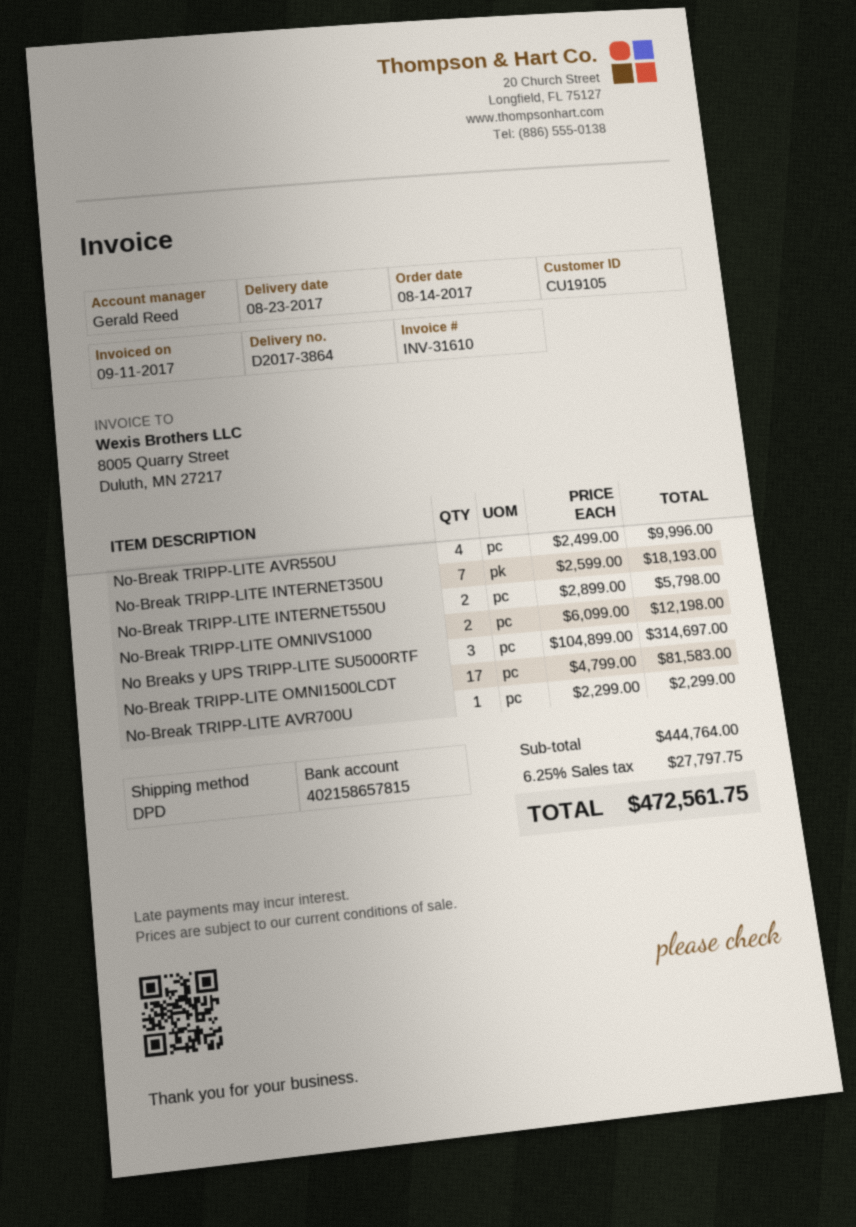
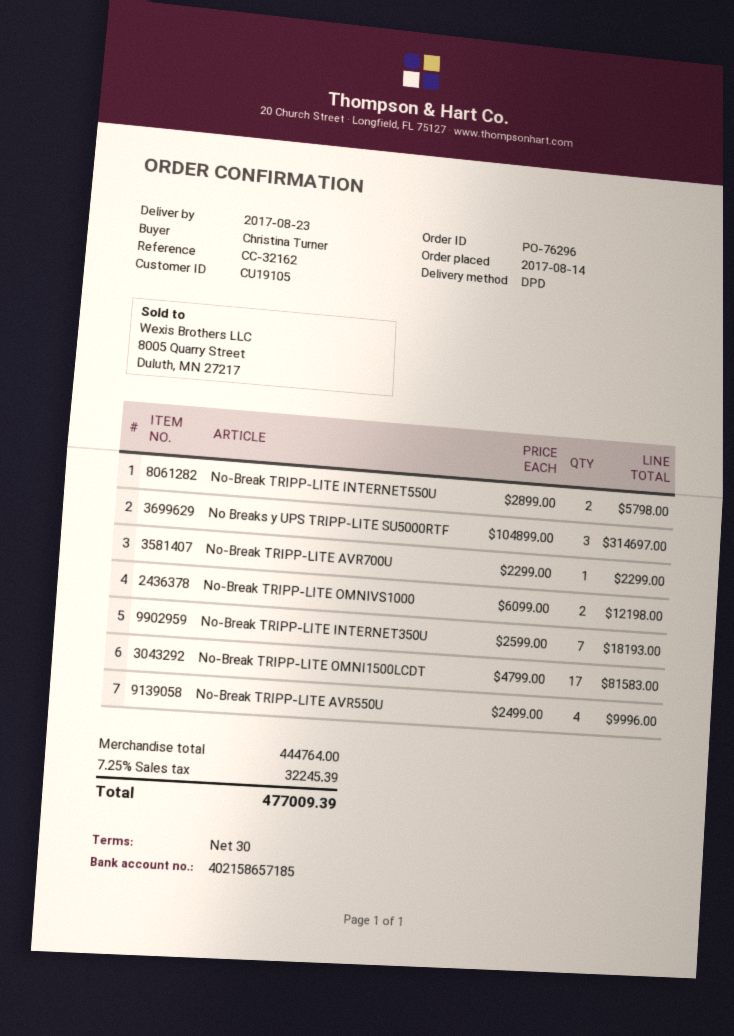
bank account: 402158657815 -> 402158657185
tax: 6.25% = 27797.75 -> 7.25% = 32245.39
total: 472561.75 -> 477009.39

